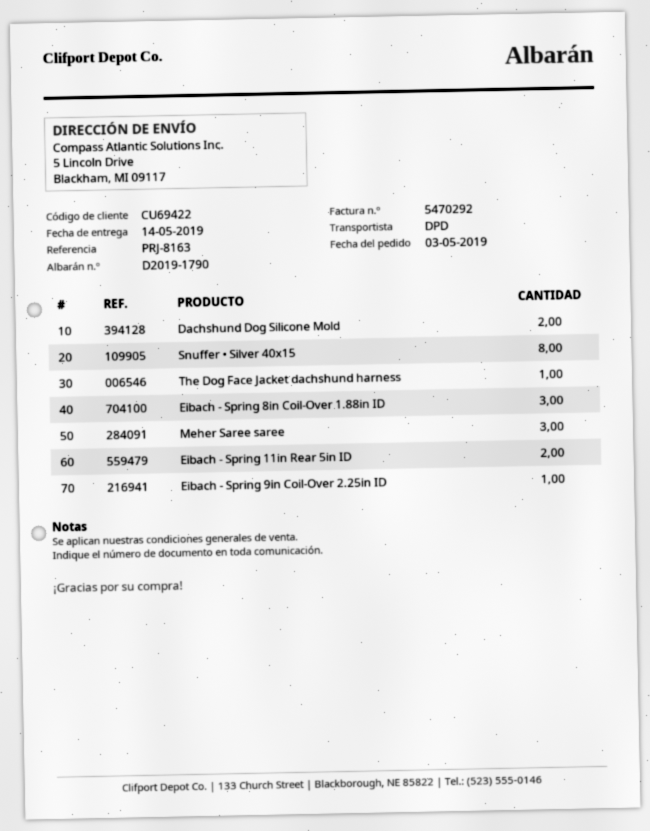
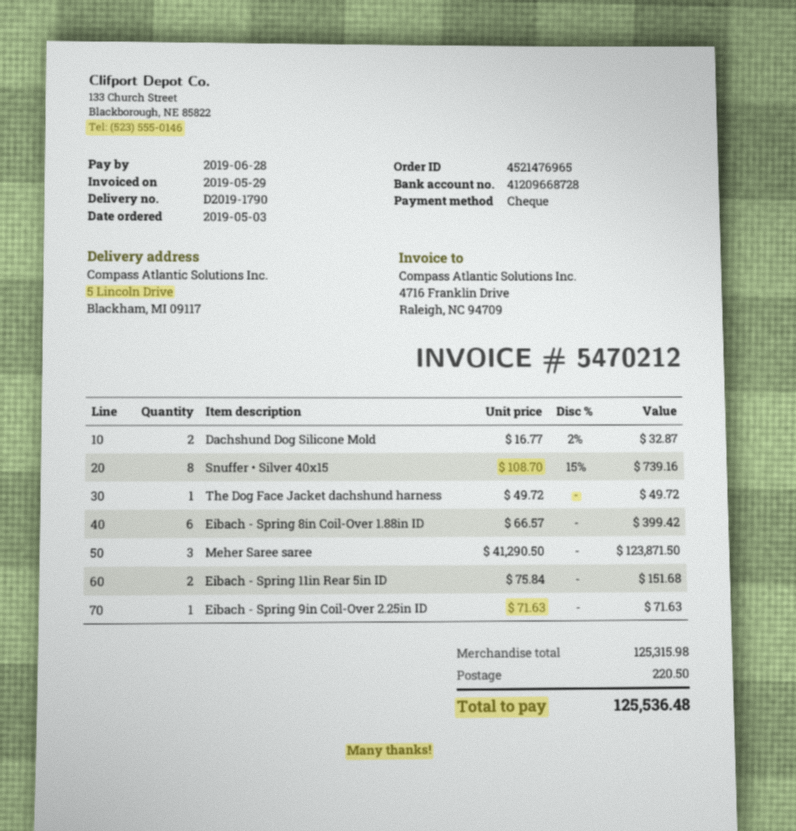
invoice number: 5470292 -> 5470212
Eibach - Spring 8in Coil-Over 1.88in ID: 3 -> 6

